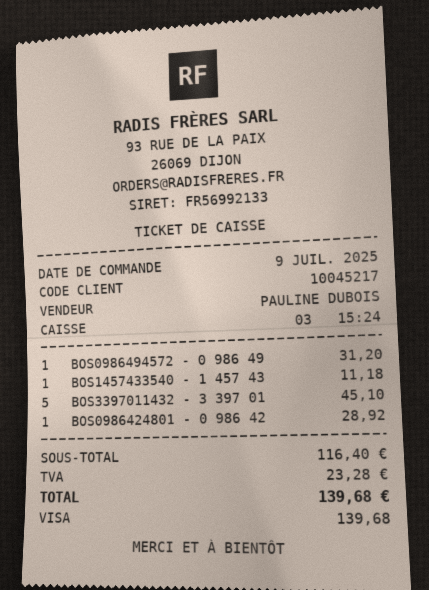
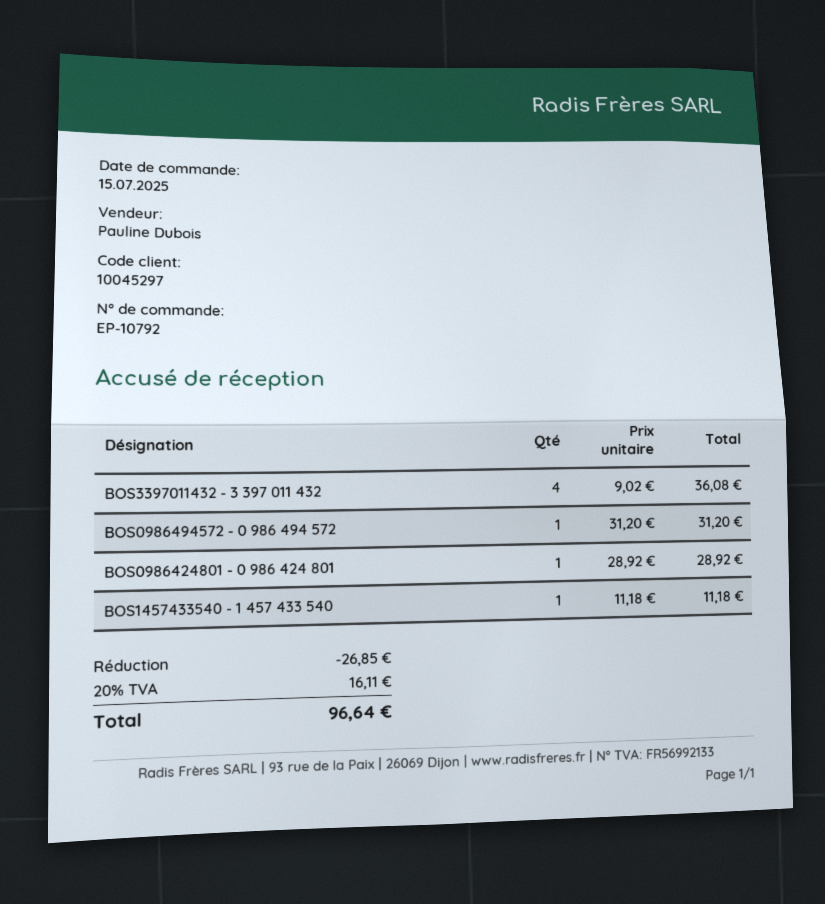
order date: 2025-07-09 -> 2025-07-15
customer number: 10045217 -> 10045297
BOS3397011432 - 3 397 01: 5 for 45.10 -> 4 for 36.08
discount: none -> 26.85
tax: 23.28 -> 16.11
total: 139.68 -> 96.64

